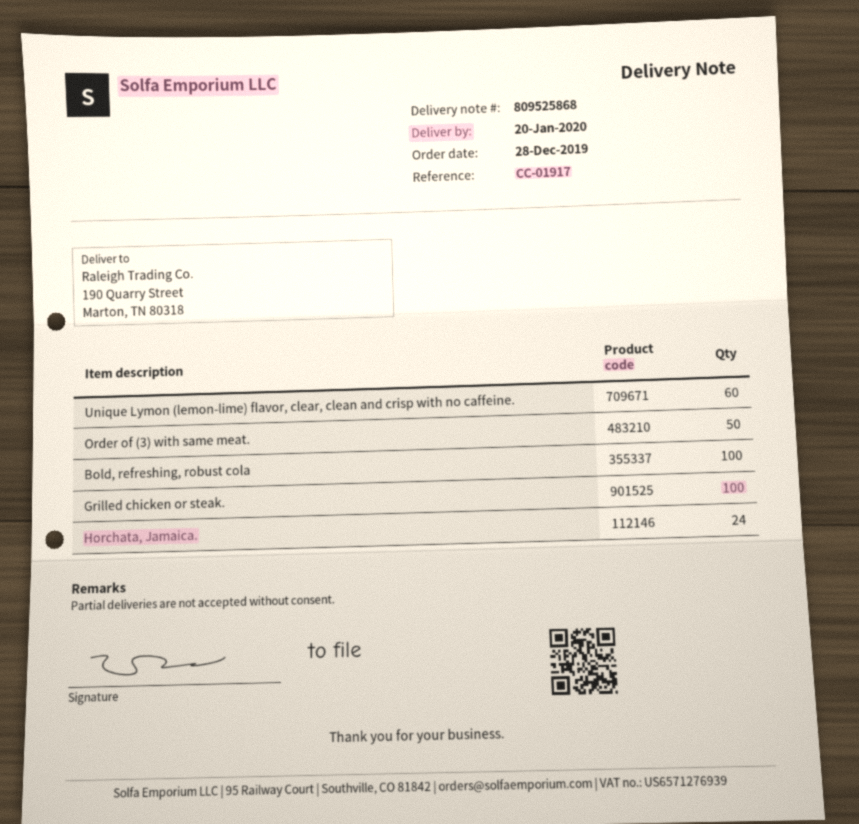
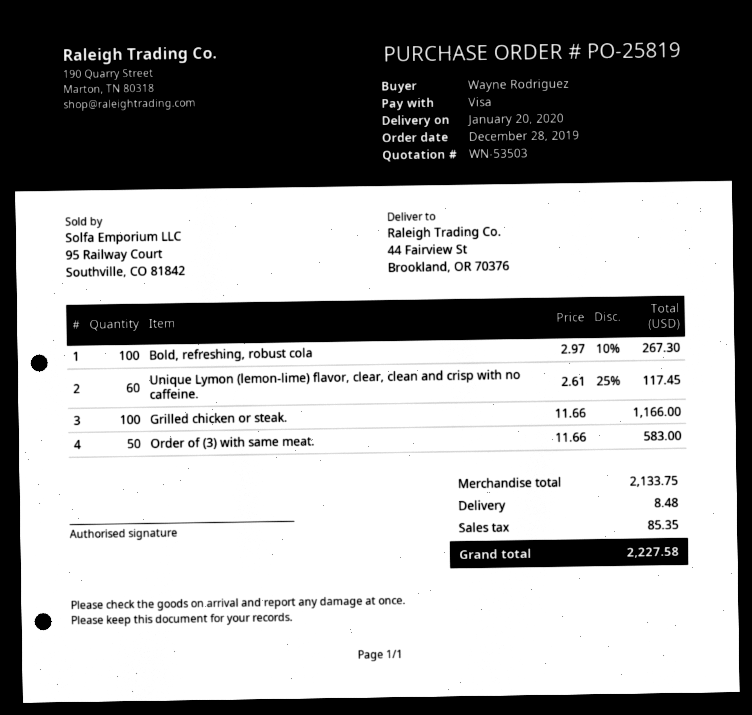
ship to: 190 Quarry Street, Marton, TN 80318 -> 44 Fairview St, Brookland, OR 70376
Horchata, Jamaica.: 24 -> none

